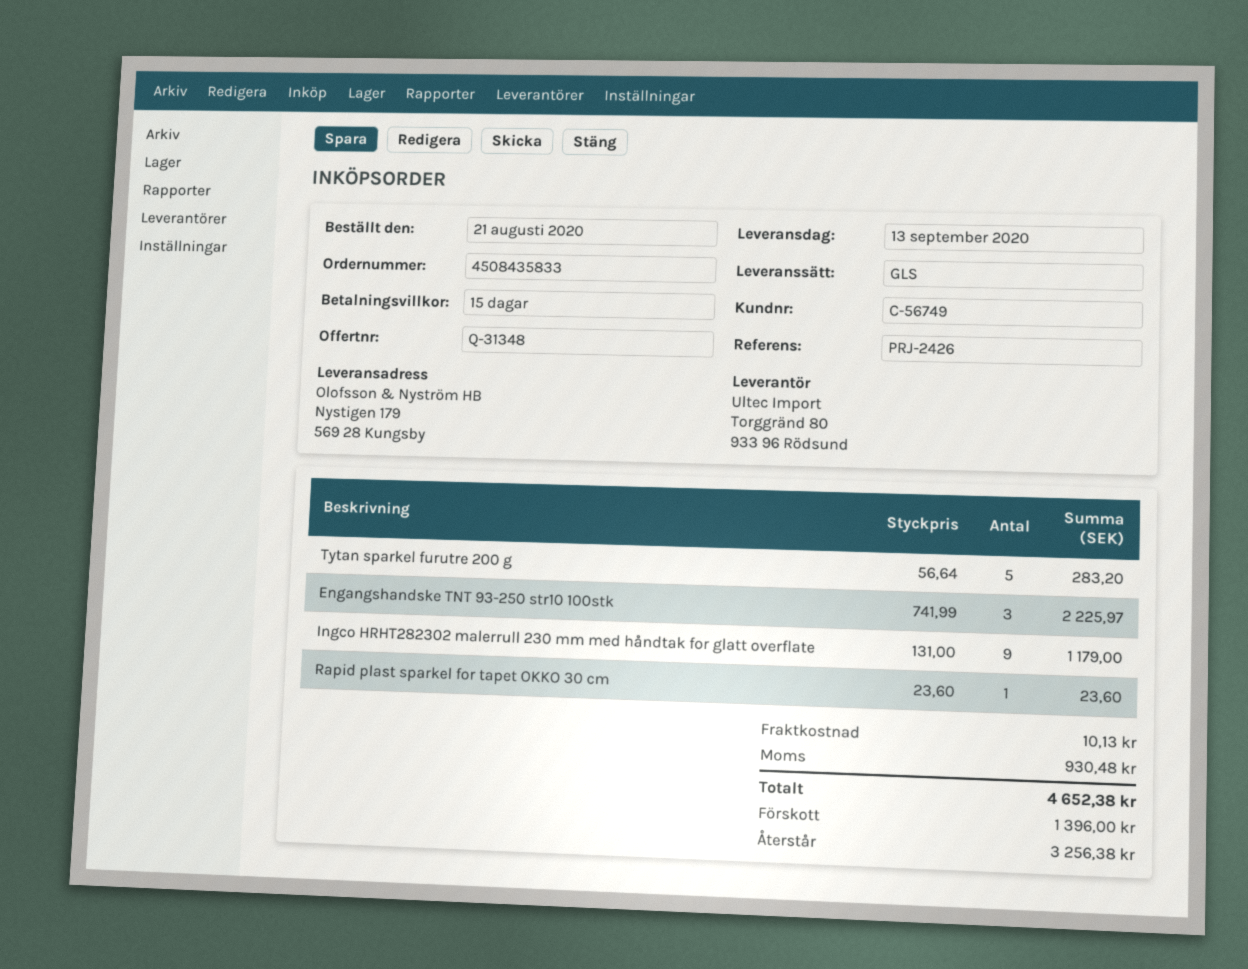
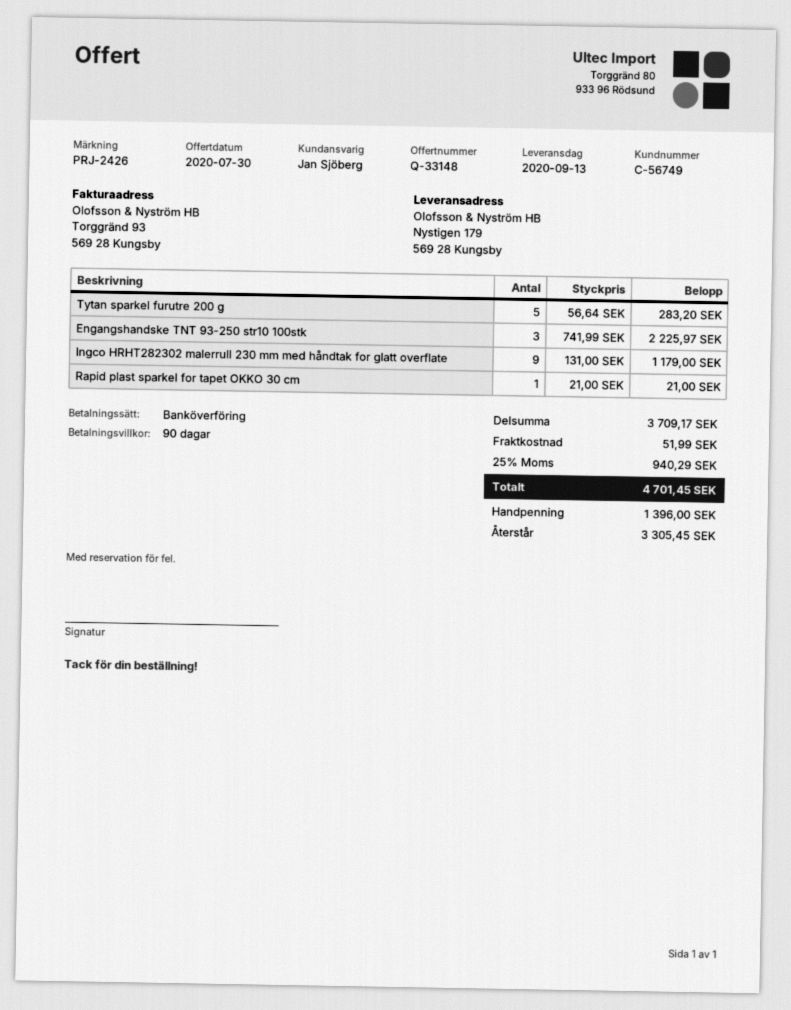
quote number: Q-31348 -> Q-33148
payment terms: 15 days -> 90 days
Rapid plast sparkel for tapet OKKO 30 cm: 1 x 23.60 = 23.60 -> 1 x 21.00 = 21.00
shipping: 10.13 -> 51.99
tax: 930.48 -> 940.29
total: 4652.38 -> 4701.45
balance: 3256.38 -> 3305.45

